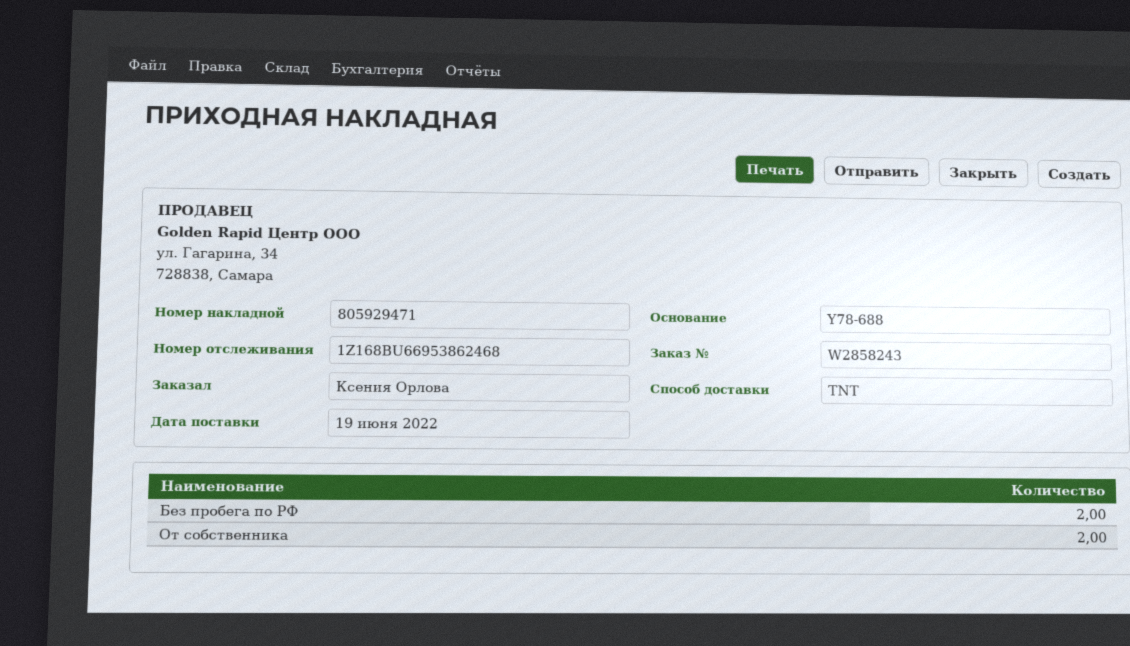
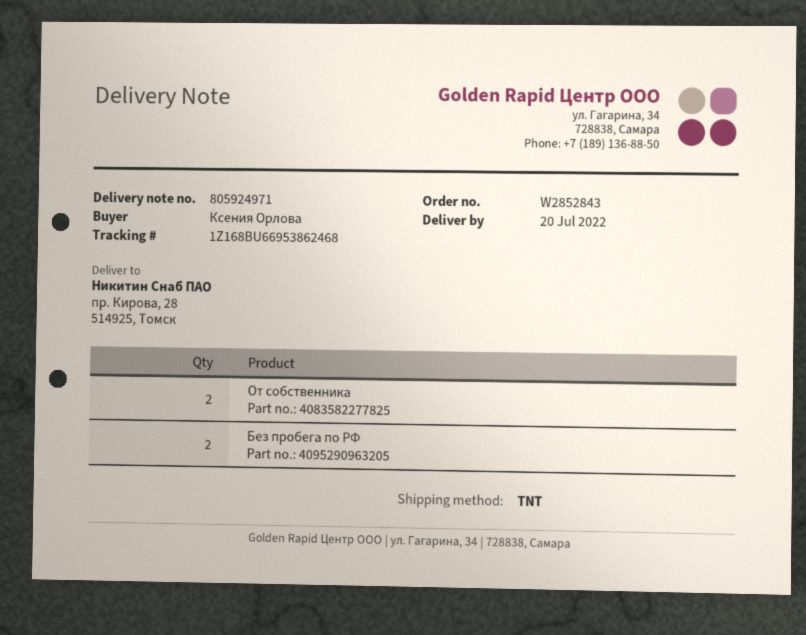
order number: W2858243 -> W2852843
delivery note number: 805929471 -> 805924971
delivery date: 2022-06-19 -> 2022-07-20

